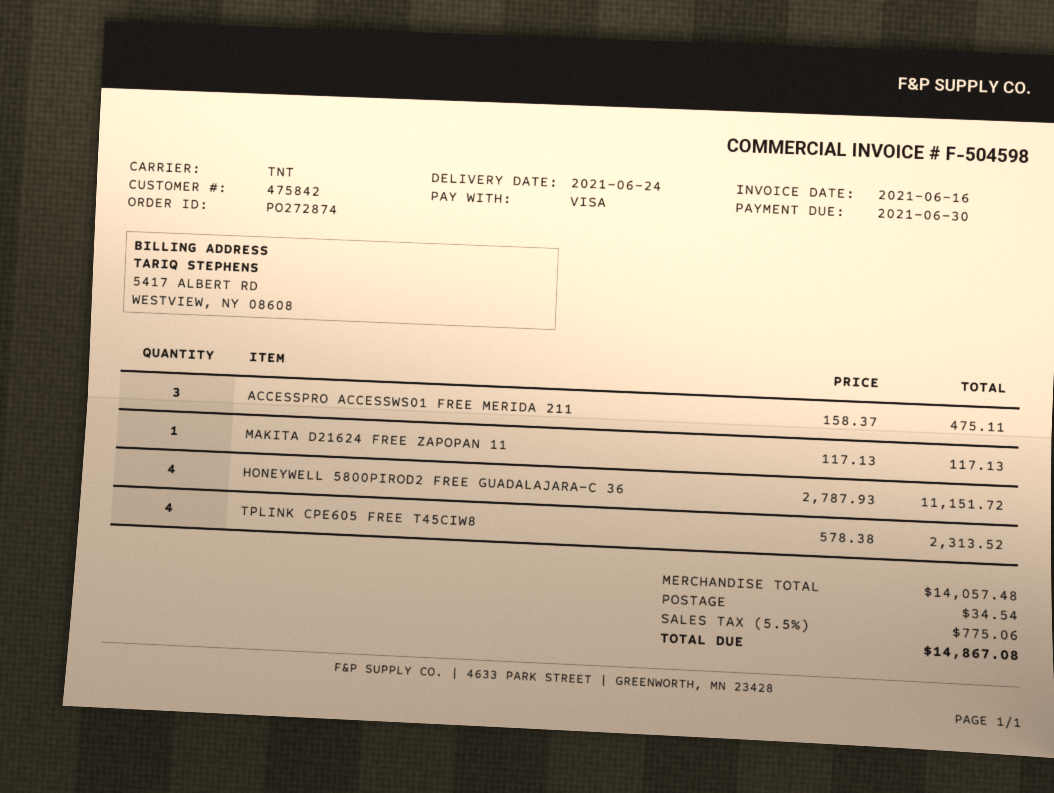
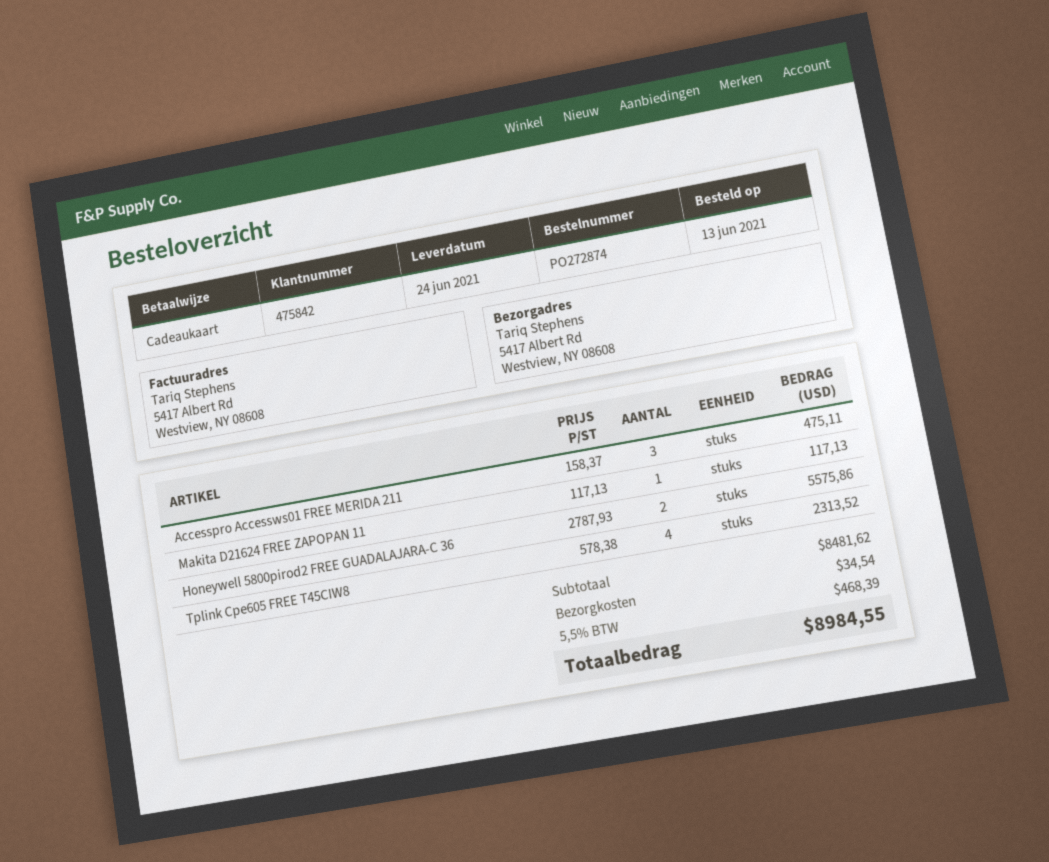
payment method: Visa -> gift card
HONEYWELL 5800PIROD2 FREE GUADALAJARA-C 36: 4 x 2787.93 = 11151.72 -> 2 x 2787.93 = 5575.86
subtotal: 14057.48 -> 8481.62
tax: 5.5% = 775.06 -> 5.5% = 468.39
total: 14867.08 -> 8984.55

